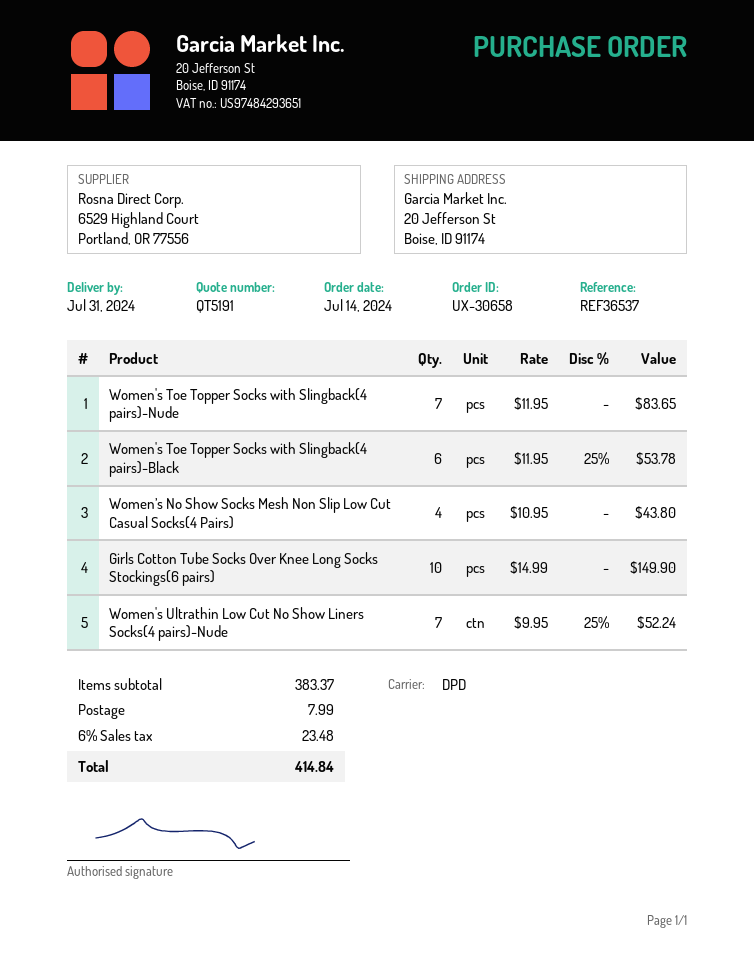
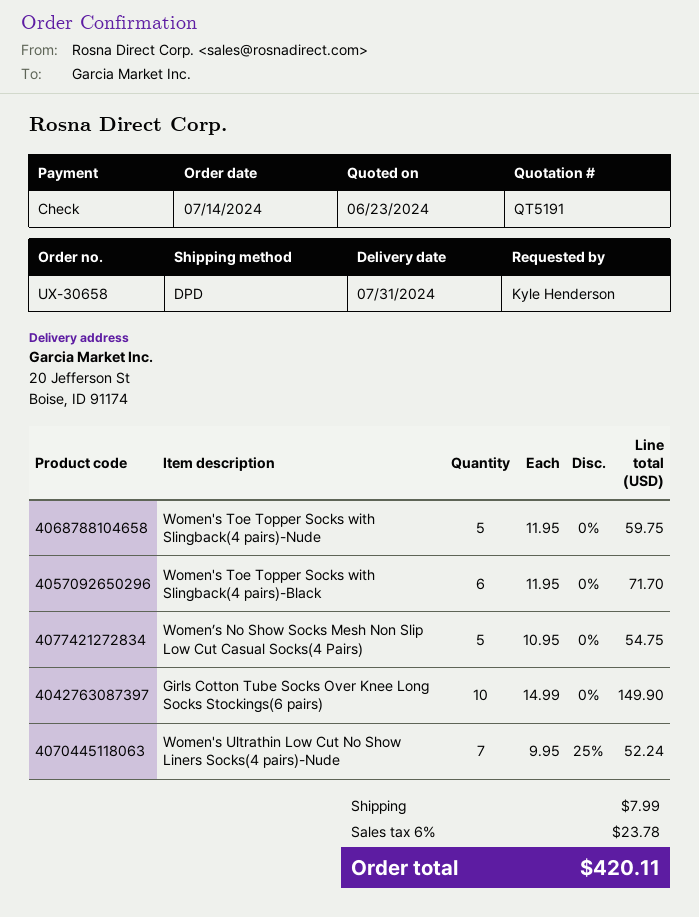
Women's Toe Topper Socks with Slingback(4 pairs)-Nude: 7 x 11.95 = 83.65 -> 5 x 11.95 = 59.75
Women's Toe Topper Socks with Slingback(4 pairs)-Black: 6 x 11.95 - 25% = 53.78 -> 6 x 11.95 = 71.70
Women’s No Show Socks Mesh Non Slip Low Cut Casual Socks(4 Pairs): 4 x 10.95 = 43.80 -> 5 x 10.95 = 54.75
tax: 6% = 23.48 -> 6% = 23.78
total: 414.84 -> 420.11

